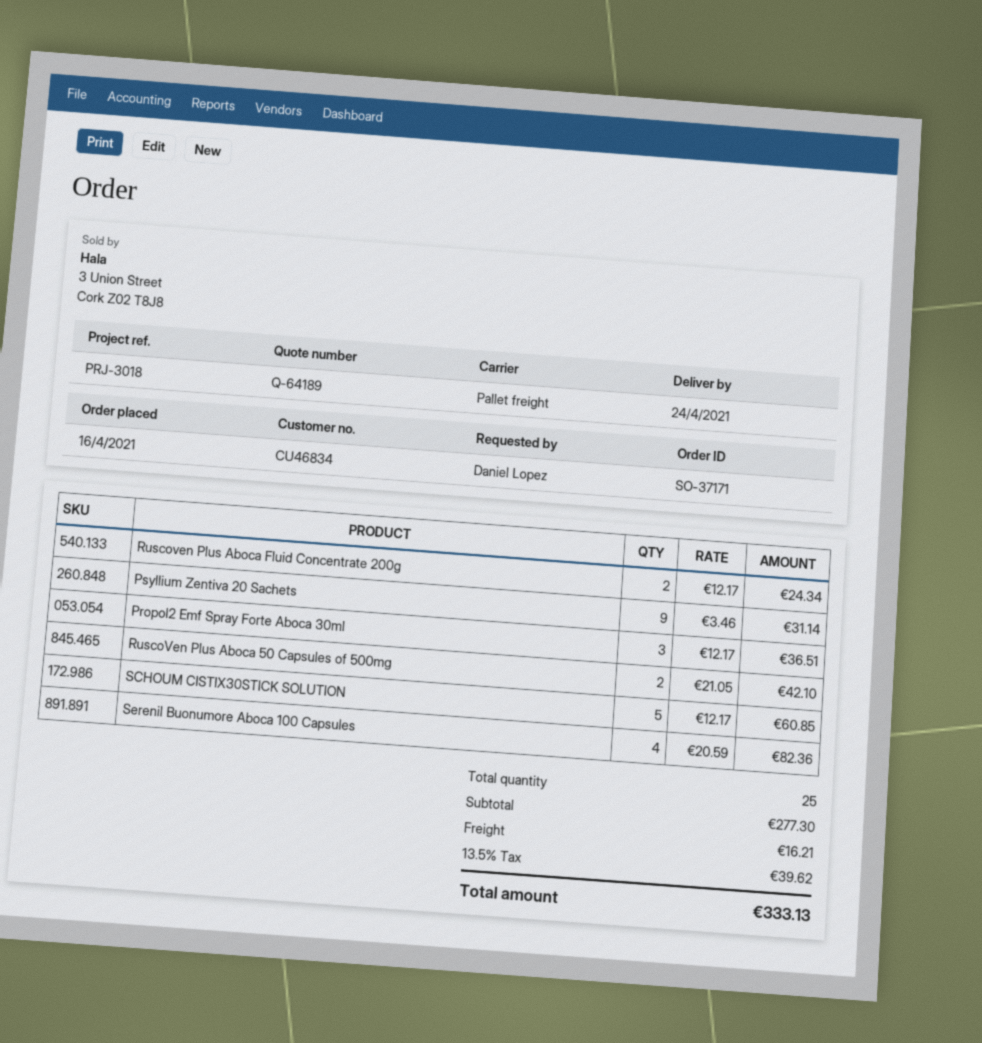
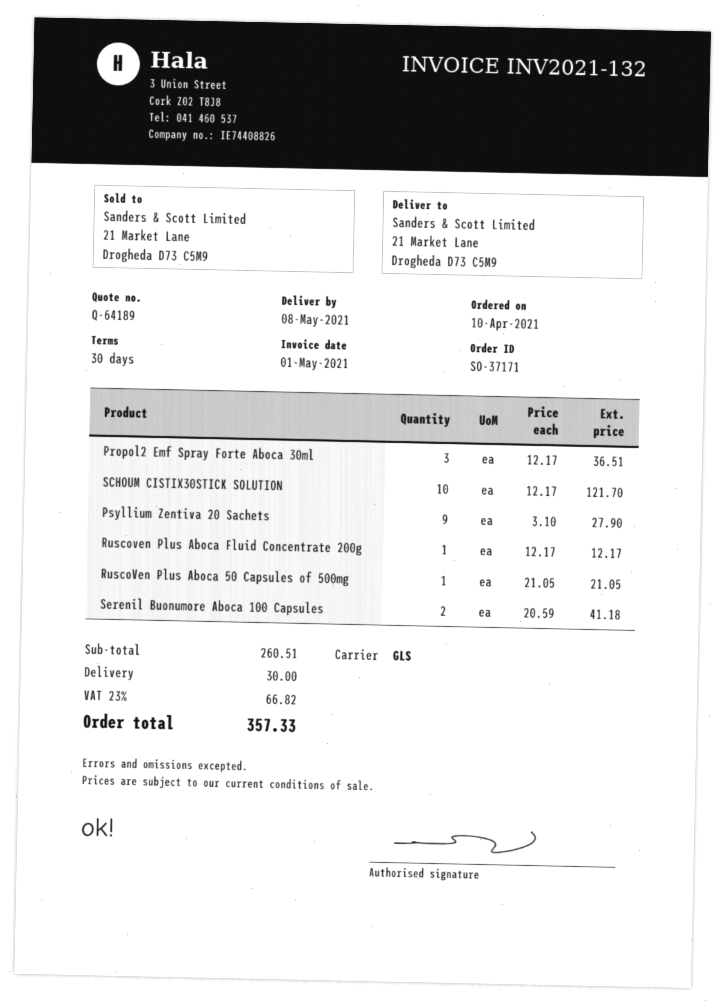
order date: 2021-04-16 -> 2021-04-10
delivery date: 2021-04-24 -> 2021-05-08
shipping method: pallet freight -> GLS
Ruscoven Plus Aboca Fluid Concentrate 200g: 2 x 12.17 = 24.34 -> 1 x 12.17 = 12.17
Psyllium Zentiva 20 Sachets: 9 x 3.46 = 31.14 -> 9 x 3.10 = 27.90
RuscoVen Plus Aboca 50 Capsules of 500mg: 2 x 21.05 = 42.10 -> 1 x 21.05 = 21.05
SCHOUM CISTIX30STICK SOLUTION: 5 x 12.17 = 60.85 -> 10 x 12.17 = 121.70
Serenil Buonumore Aboca 100 Capsules: 4 x 20.59 = 82.36 -> 2 x 20.59 = 41.18
subtotal: 277.30 -> 260.51
shipping: 16.21 -> 30.00
tax: 13.5% = 39.62 -> 23% = 66.82
total: 333.13 -> 357.33

